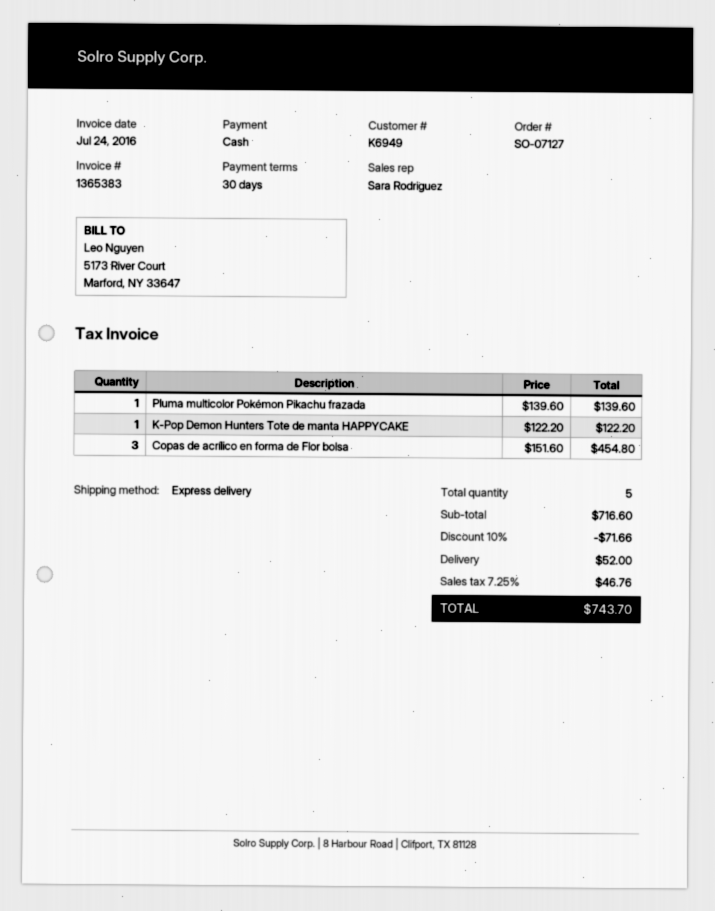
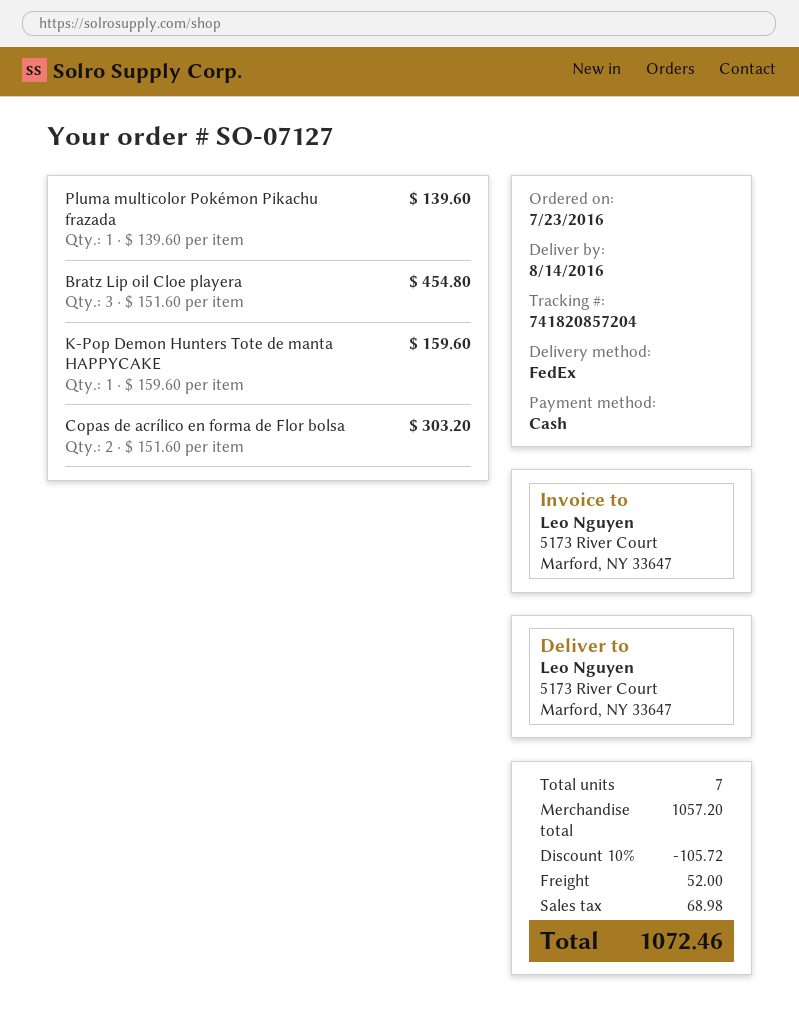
shipping method: express -> FedEx
K-Pop Demon Hunters Tote de manta HAPPYCAKE: 1 x 122.20 = 122.20 -> 1 x 159.60 = 159.60
Copas de acrílico en forma de Flor bolsa: 3 x 151.60 = 454.80 -> 2 x 151.60 = 303.20
Bratz Lip oil Cloe playera: none -> 3 x 151.60 = 454.80
total quantity: 5 -> 7
subtotal: 716.60 -> 1057.20
discount: 10% = 71.66 -> 10% = 105.72
tax: 46.76 -> 68.98
total: 743.70 -> 1072.46

